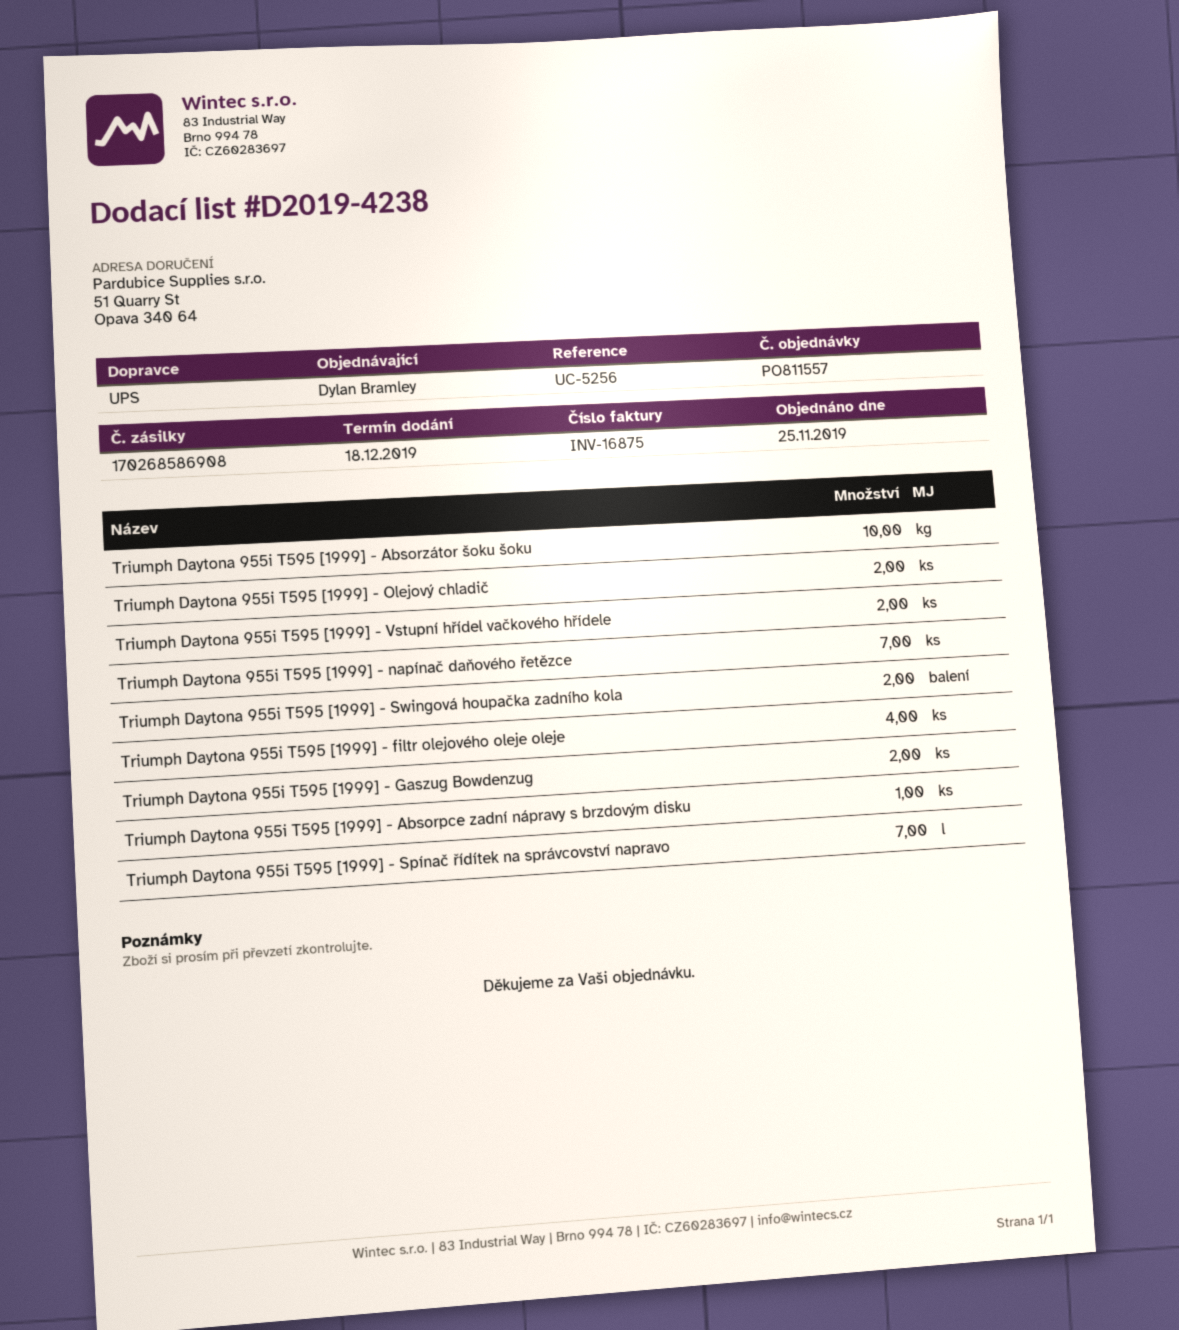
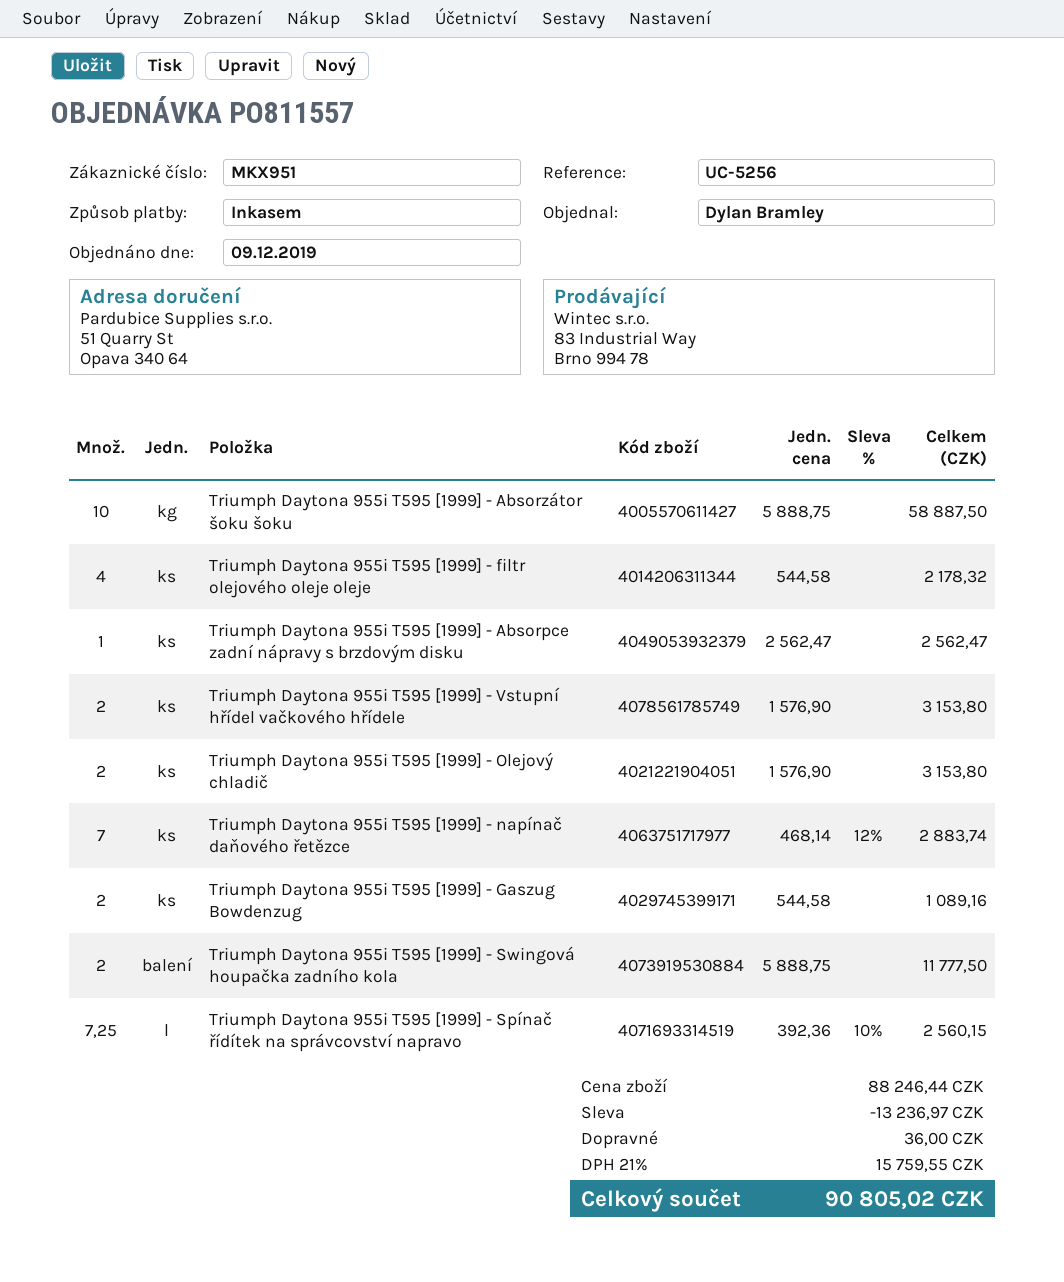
order date: 2019-11-25 -> 2019-12-09
Triumph Daytona 955i T595 [1999] - Spínač řídítek na správcovství napravo: 7 -> 7.25

